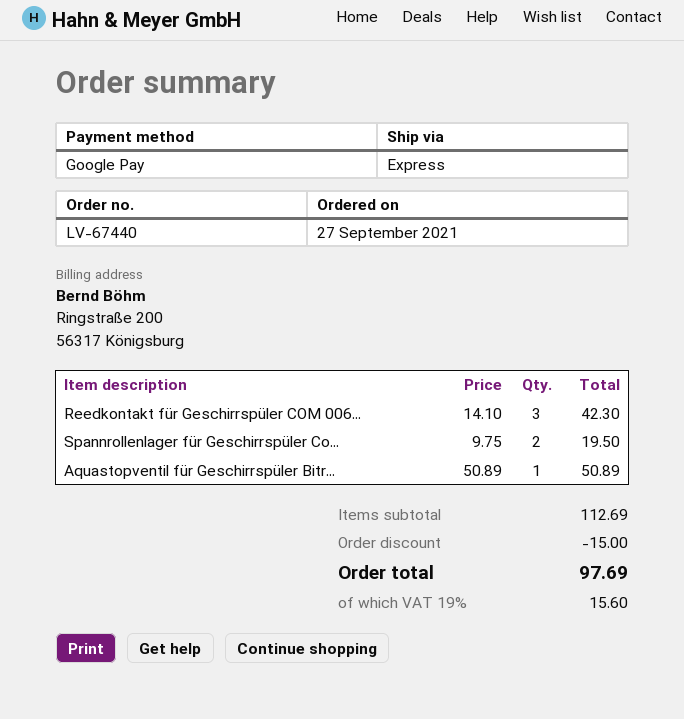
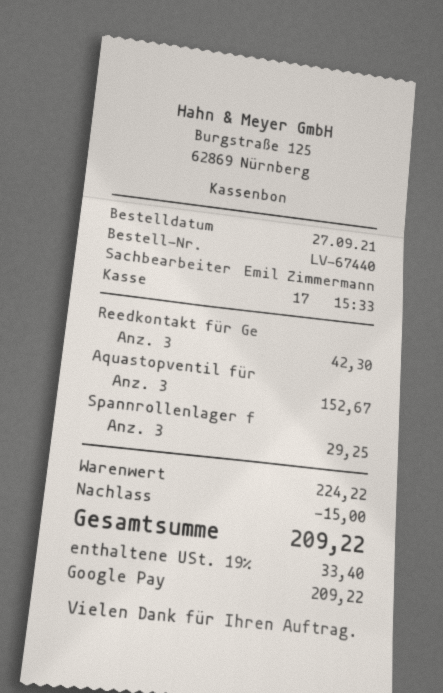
Spannrollenlager für Geschirrspüler Co...: 2 for 19.50 -> 3 for 29.25
Aquastopventil für Geschirrspüler Bitr...: 1 for 50.89 -> 3 for 152.67
subtotal: 112.69 -> 224.22
tax: 19% = 15.60 -> 19% = 33.40
total: 97.69 -> 209.22

